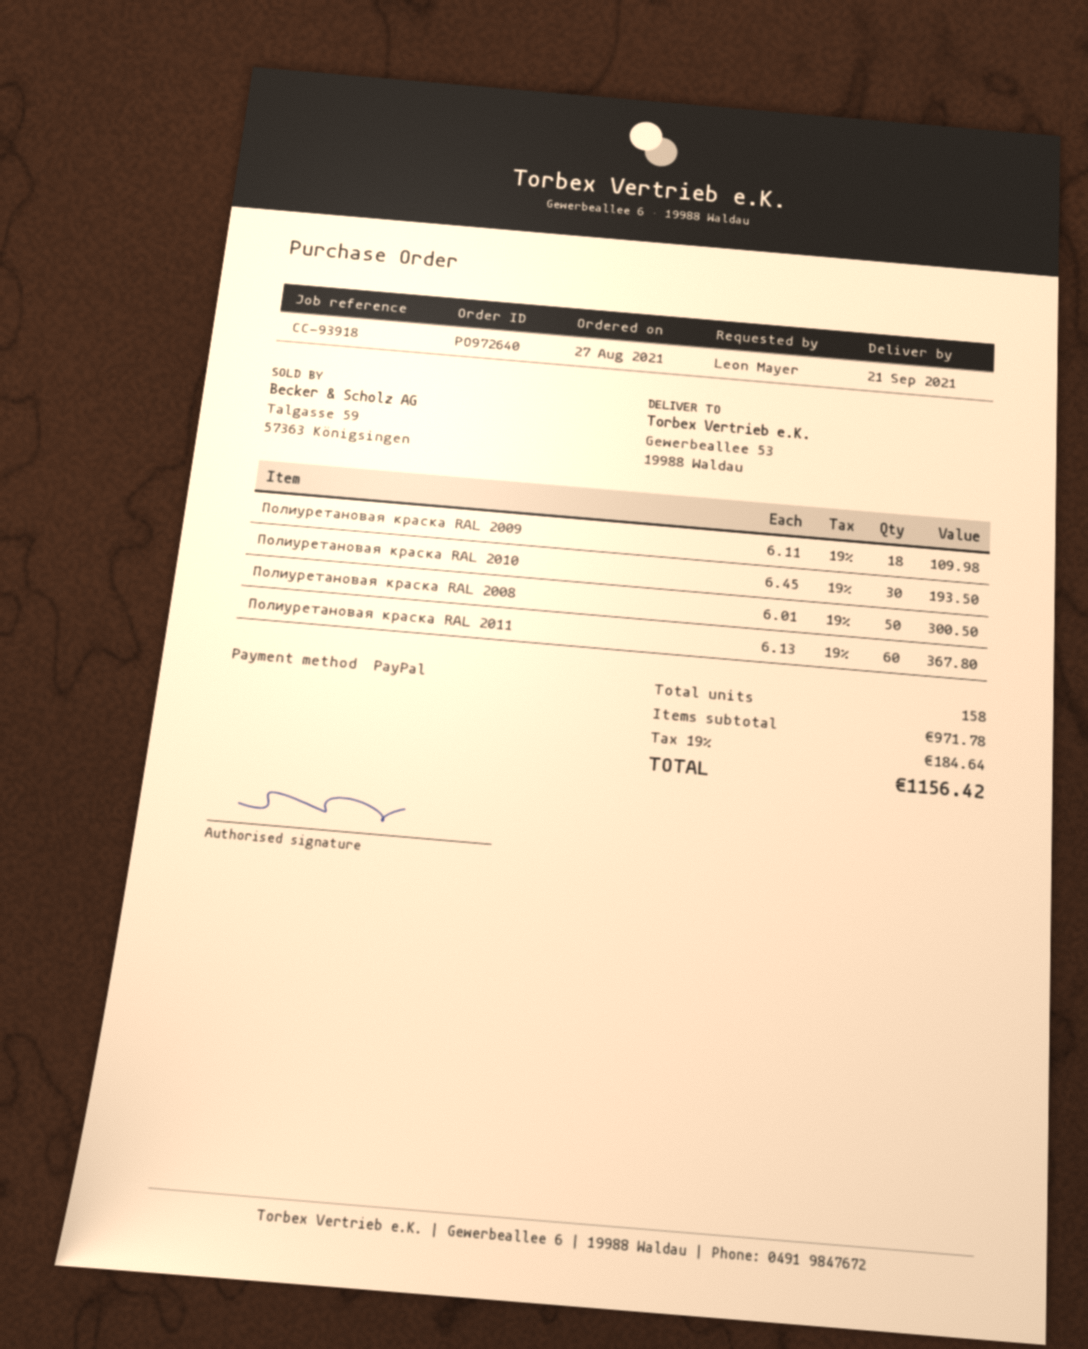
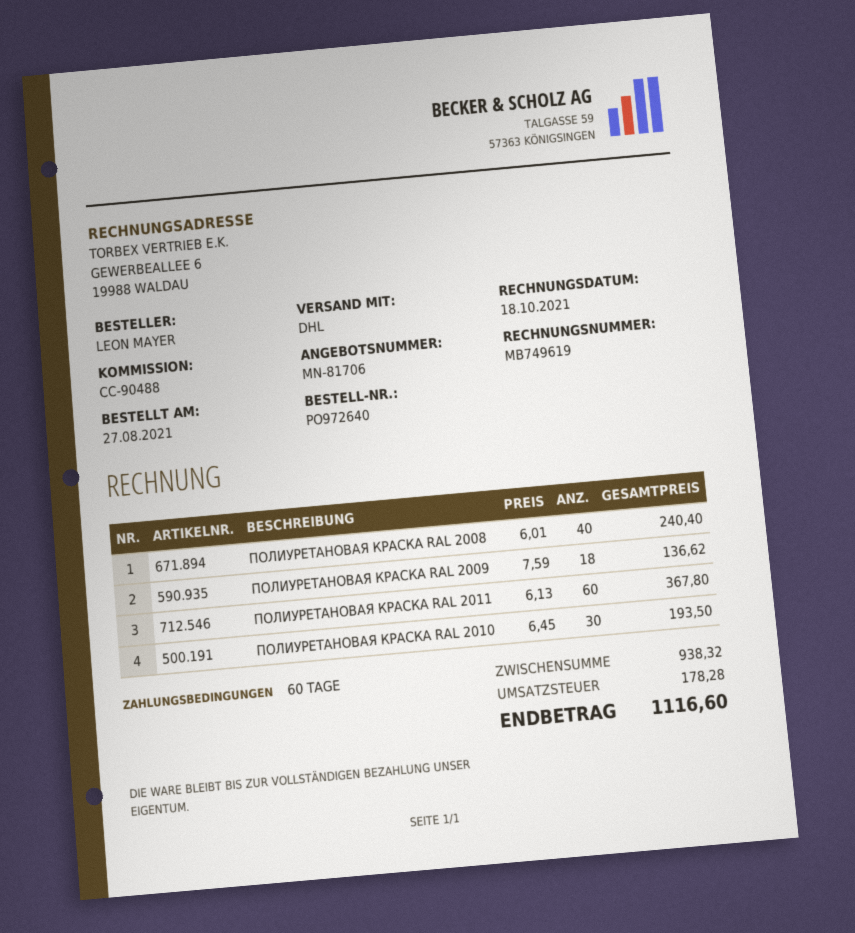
reference: CC-93918 -> CC-90488
Полиуретановая краска RAL 2009: 18 x 6.11 = 109.98 -> 18 x 7.59 = 136.62
Полиуретановая краска RAL 2008: 50 x 6.01 = 300.50 -> 40 x 6.01 = 240.40
subtotal: 971.78 -> 938.32
tax: 184.64 -> 178.28
total: 1156.42 -> 1116.60

